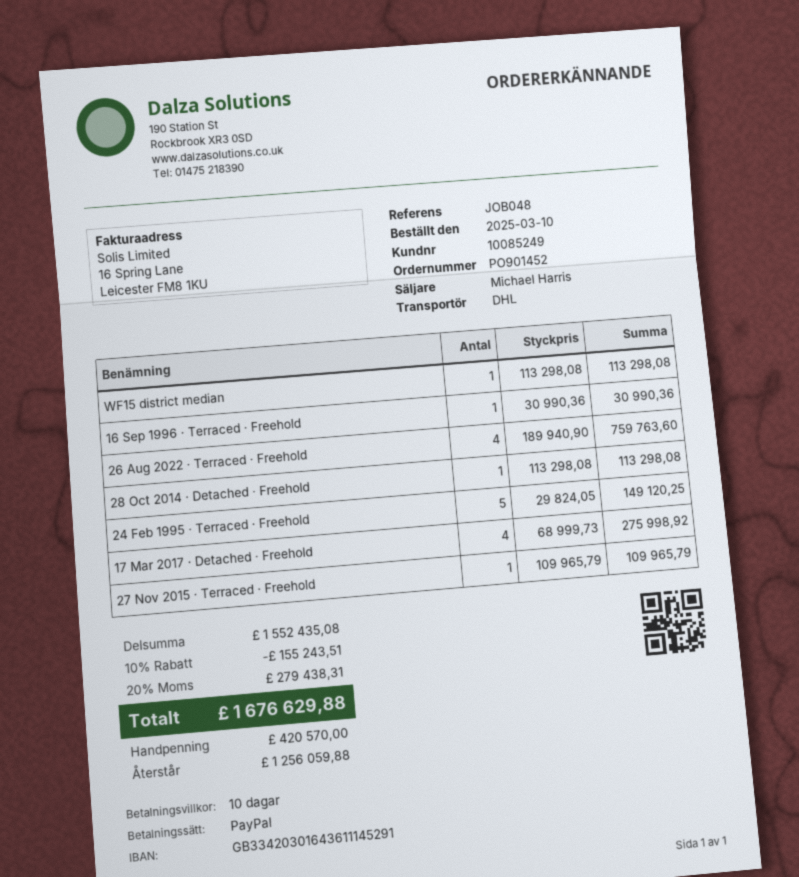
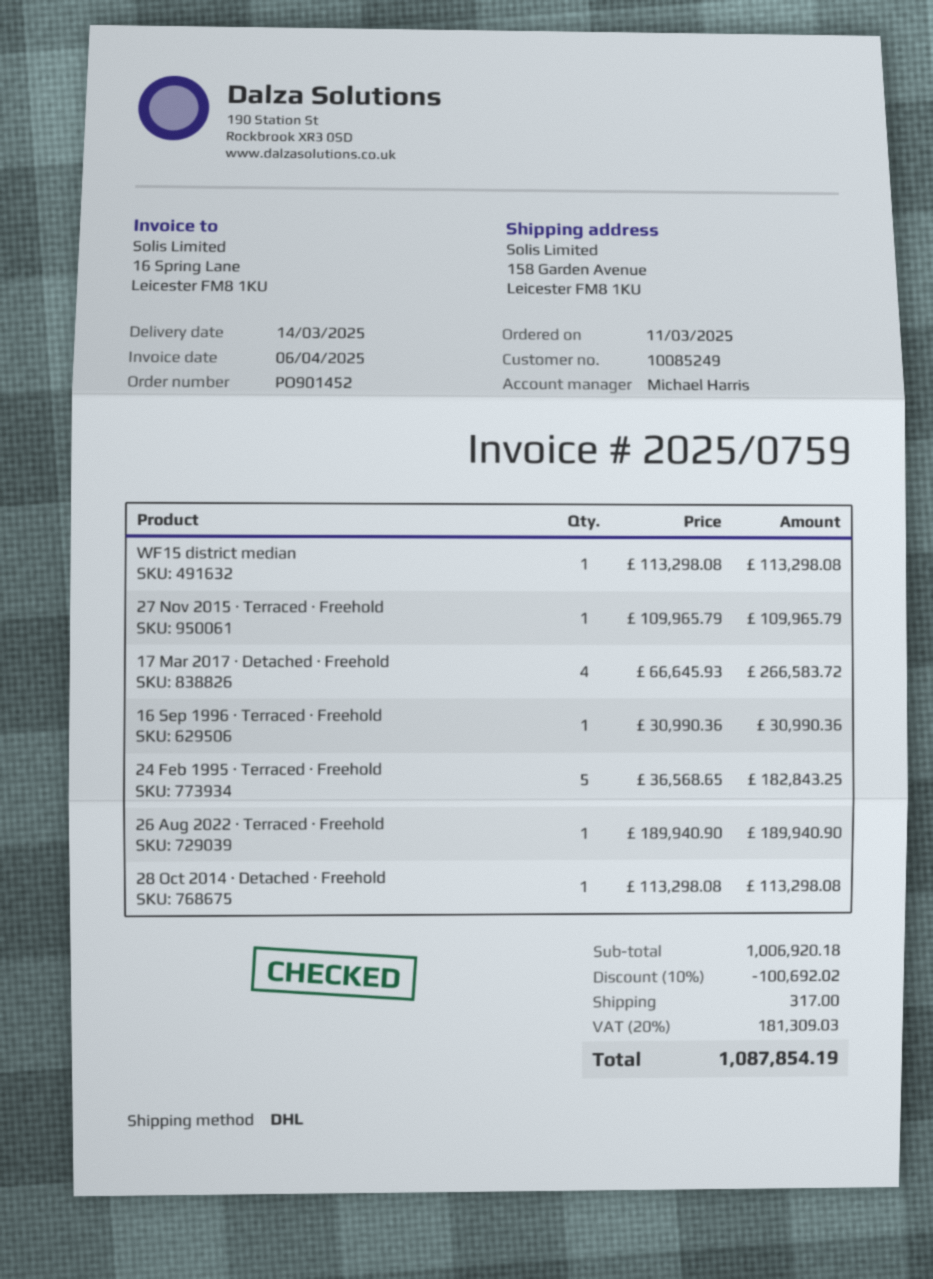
order date: 2025-03-10 -> 2025-03-11
26 Aug 2022 · Terraced · Freehold: 4 x 189940.90 = 759763.60 -> 1 x 189940.90 = 189940.90
24 Feb 1995 · Terraced · Freehold: 5 x 29824.05 = 149120.25 -> 5 x 36568.65 = 182843.25
17 Mar 2017 · Detached · Freehold: 4 x 68999.73 = 275998.92 -> 4 x 66645.93 = 266583.72
subtotal: 1552435.08 -> 1006920.18
discount: 10% = 155243.51 -> 10% = 100692.02
shipping: none -> 317.00
tax: 20% = 279438.31 -> 20% = 181309.03
total: 1676629.88 -> 1087854.19

